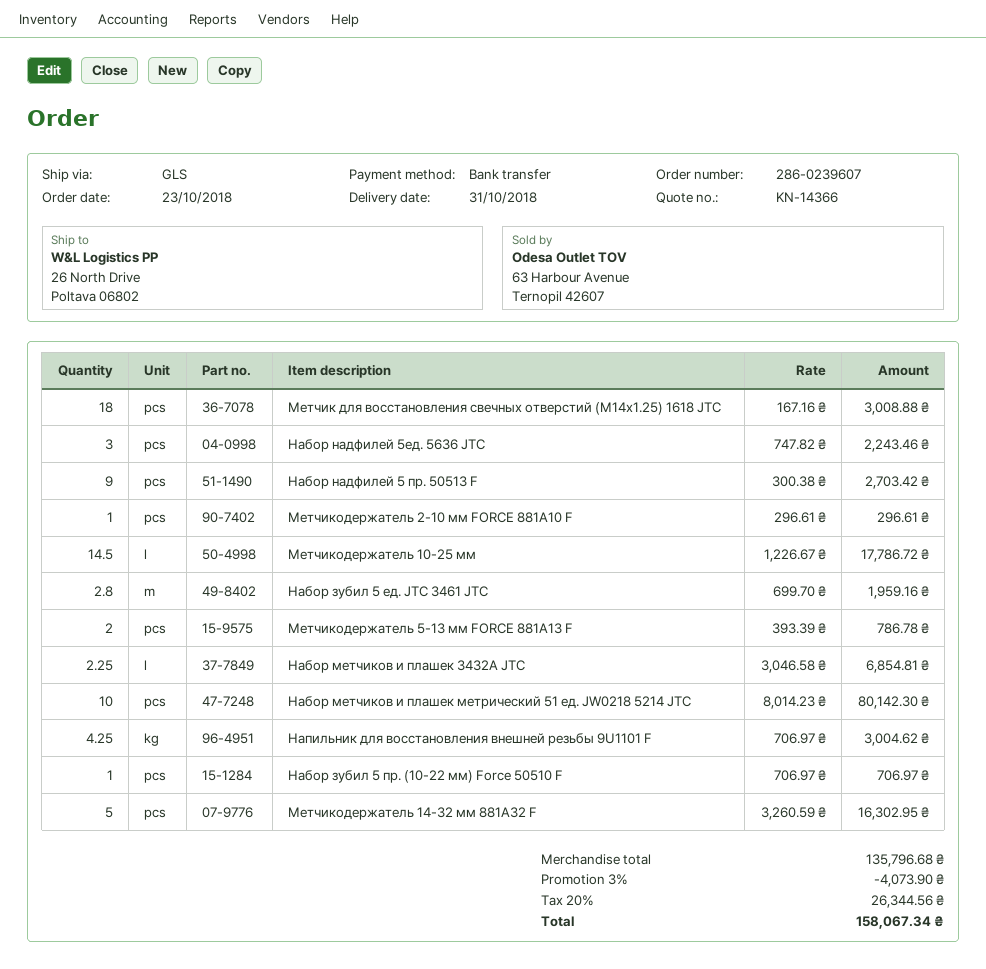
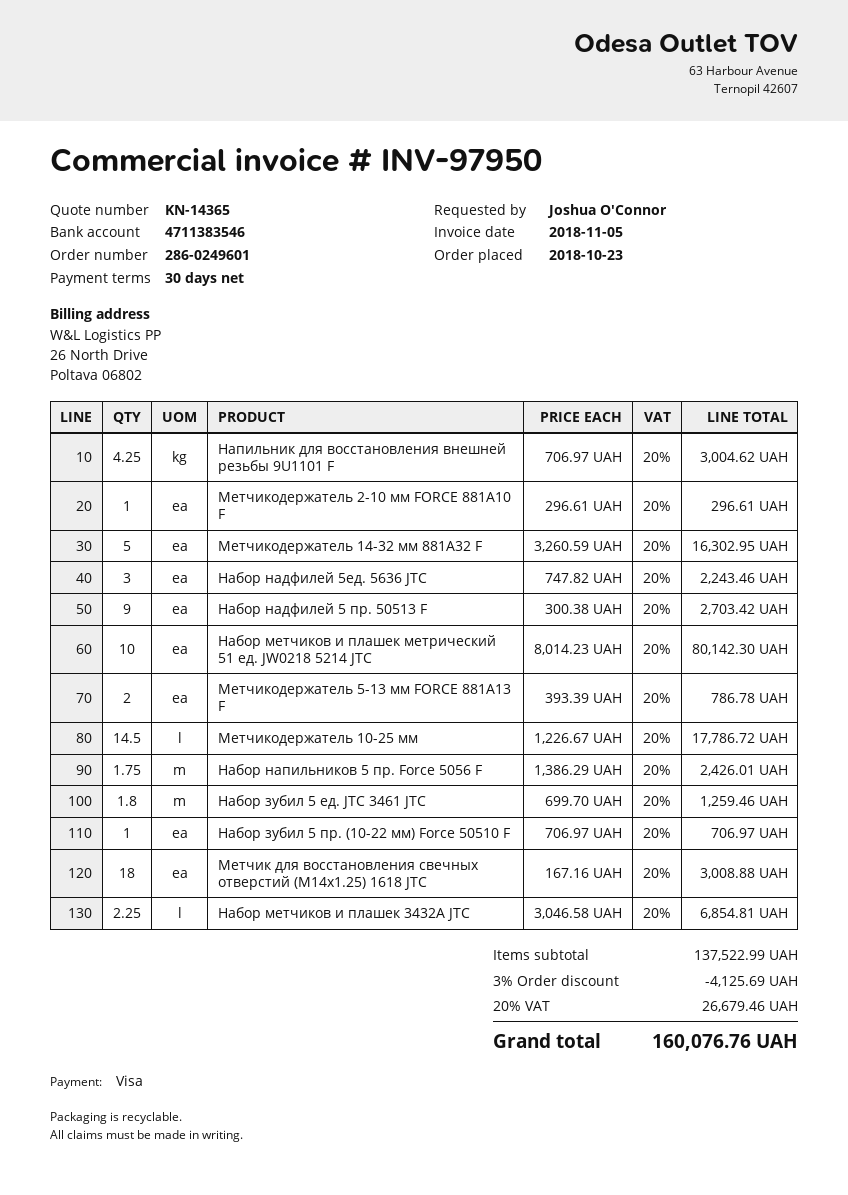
quote number: KN-14366 -> KN-14365
order number: 286-0239607 -> 286-0249601
payment method: bank transfer -> Visa
Набор зубил 5 ед. JTC 3461 JTC: 2.8 x 699.70 = 1959.16 -> 1.8 x 699.70 = 1259.46
Набор напильников 5 пр. Force 5056 F: none -> 1.75 x 1386.29 = 2426.01
subtotal: 135796.68 -> 137522.99
discount: 3% = 4073.90 -> 3% = 4125.69
tax: 20% = 26344.56 -> 20% = 26679.46
total: 158067.34 -> 160076.76

